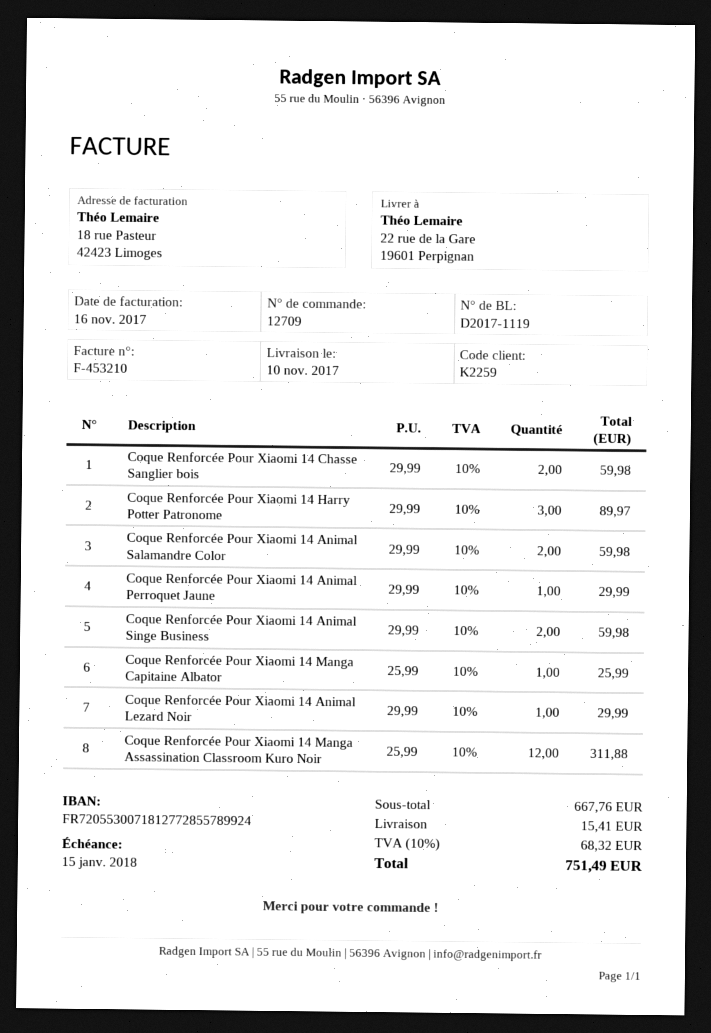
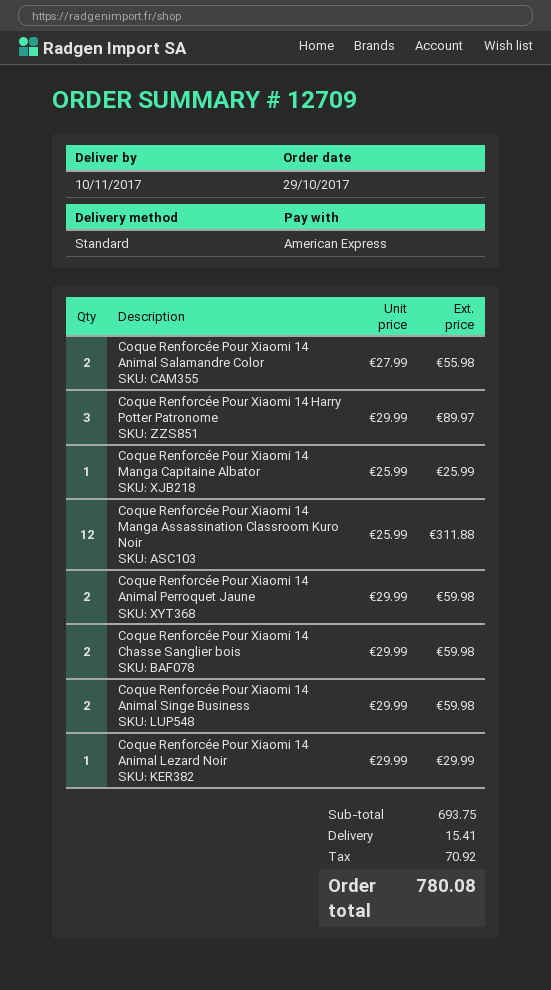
Coque Renforcée Pour Xiaomi 14 Animal Salamandre Color: 2 x 29.99 = 59.98 -> 2 x 27.99 = 55.98
Coque Renforcée Pour Xiaomi 14 Animal Perroquet Jaune: 1 x 29.99 = 29.99 -> 2 x 29.99 = 59.98
subtotal: 667.76 -> 693.75
tax: 68.32 -> 70.92
total: 751.49 -> 780.08

